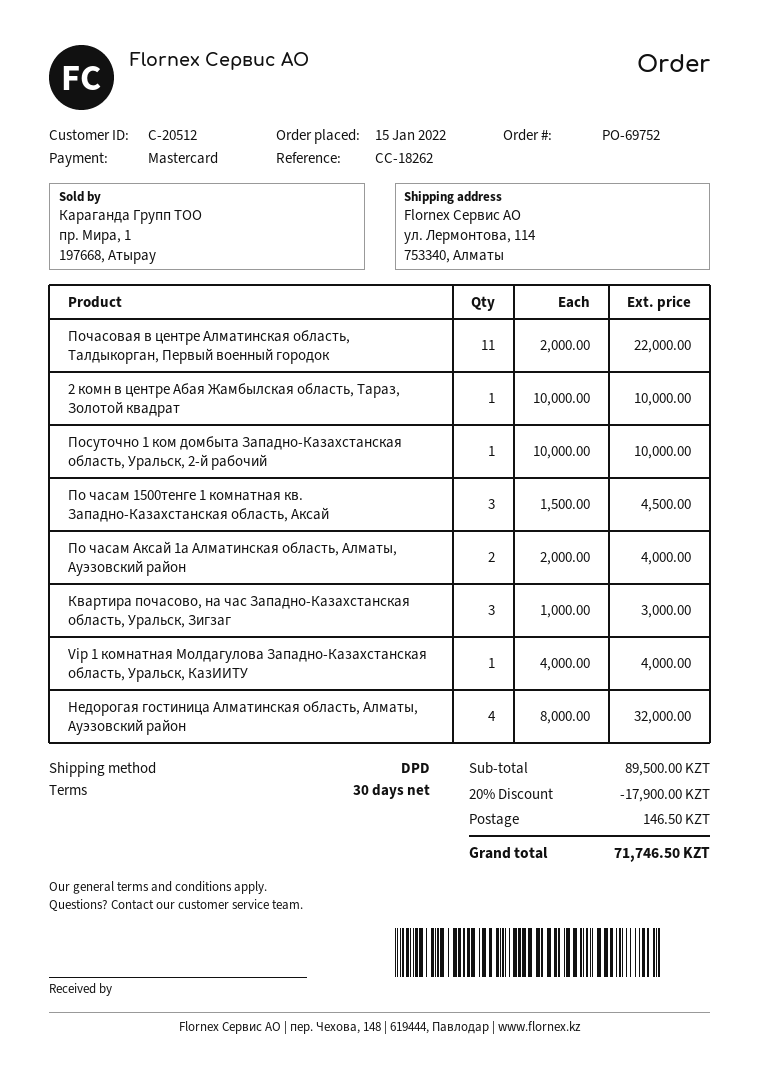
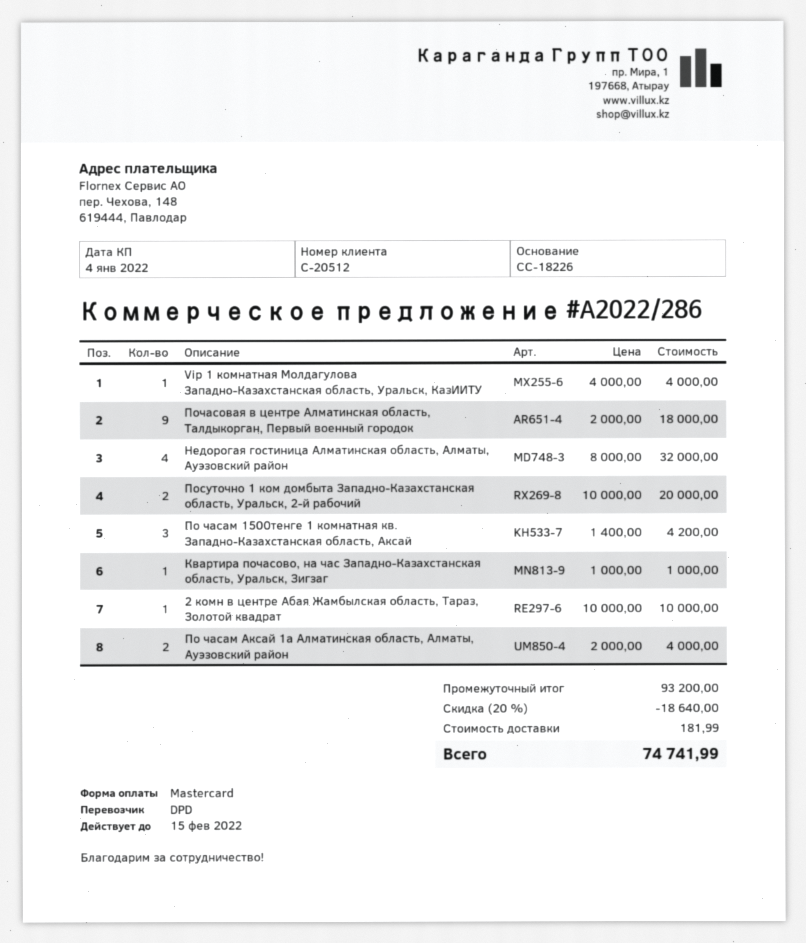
reference: CC-18262 -> CC-18226
Почасовая в центре Алматинская область, Талдыкорган, Первый военный городок: 11 x 2000.00 = 22000.00 -> 9 x 2000.00 = 18000.00
Посуточно 1 ком домбыта Западно-Казахстанская область, Уральск, 2-й рабочий: 1 x 10000.00 = 10000.00 -> 2 x 10000.00 = 20000.00
По часам 1500тенге 1 комнатная кв. Западно-Казахстанская область, Аксай: 3 x 1500.00 = 4500.00 -> 3 x 1400.00 = 4200.00
Квартира почасово, на час Западно-Казахстанская область, Уральск, Зигзаг: 3 x 1000.00 = 3000.00 -> 1 x 1000.00 = 1000.00
subtotal: 89500.00 -> 93200.00
discount: 20% = 17900.00 -> 20% = 18640.00
shipping: 146.50 -> 181.99
total: 71746.50 -> 74741.99

